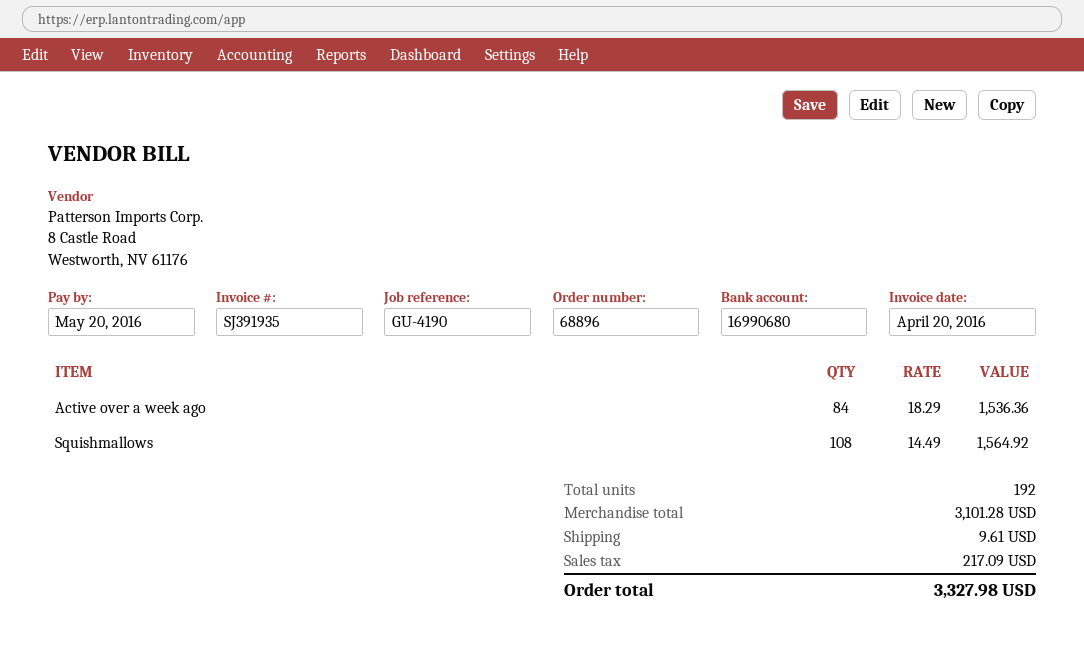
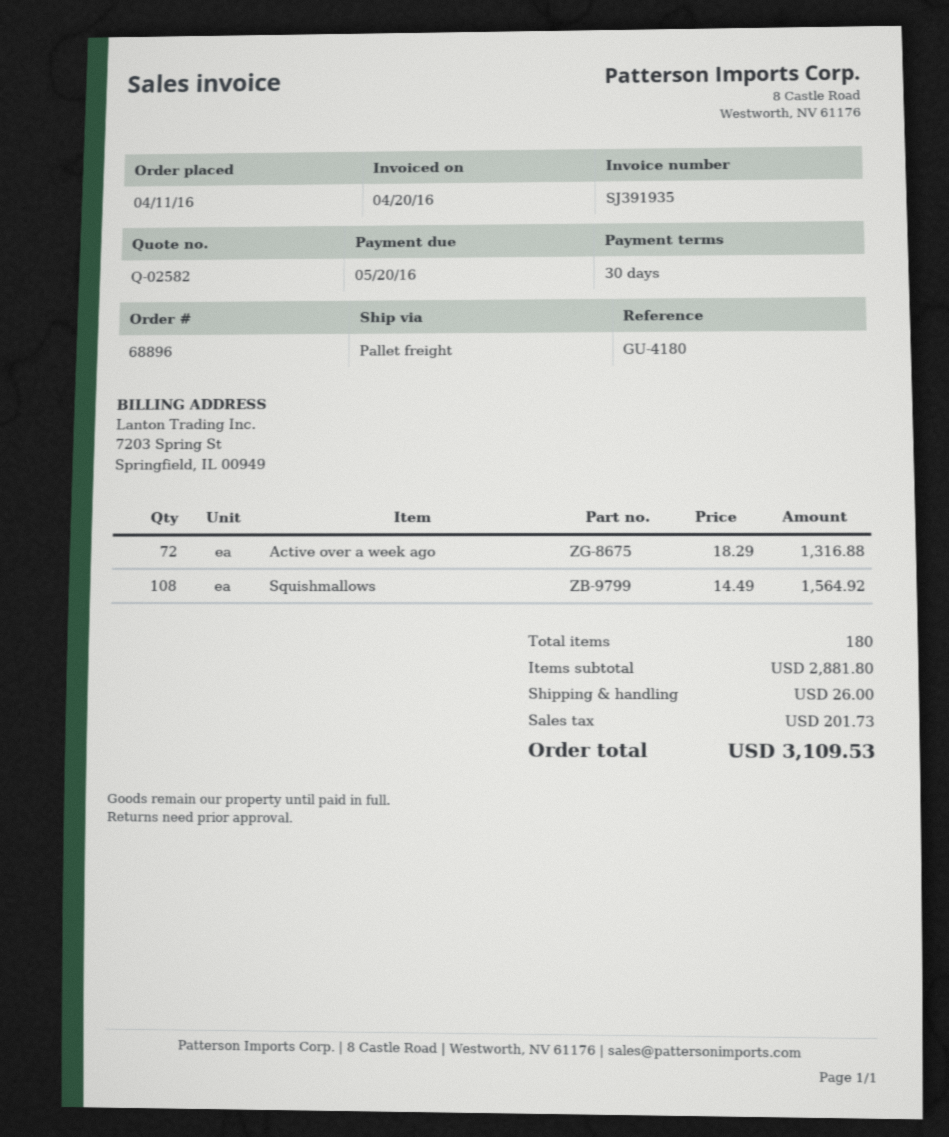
reference: GU-4190 -> GU-4180
Active over a week ago: 84 x 18.29 = 1536.36 -> 72 x 18.29 = 1316.88
total quantity: 192 -> 180
subtotal: 3101.28 -> 2881.80
shipping: 9.61 -> 26.00
tax: 217.09 -> 201.73
total: 3327.98 -> 3109.53

